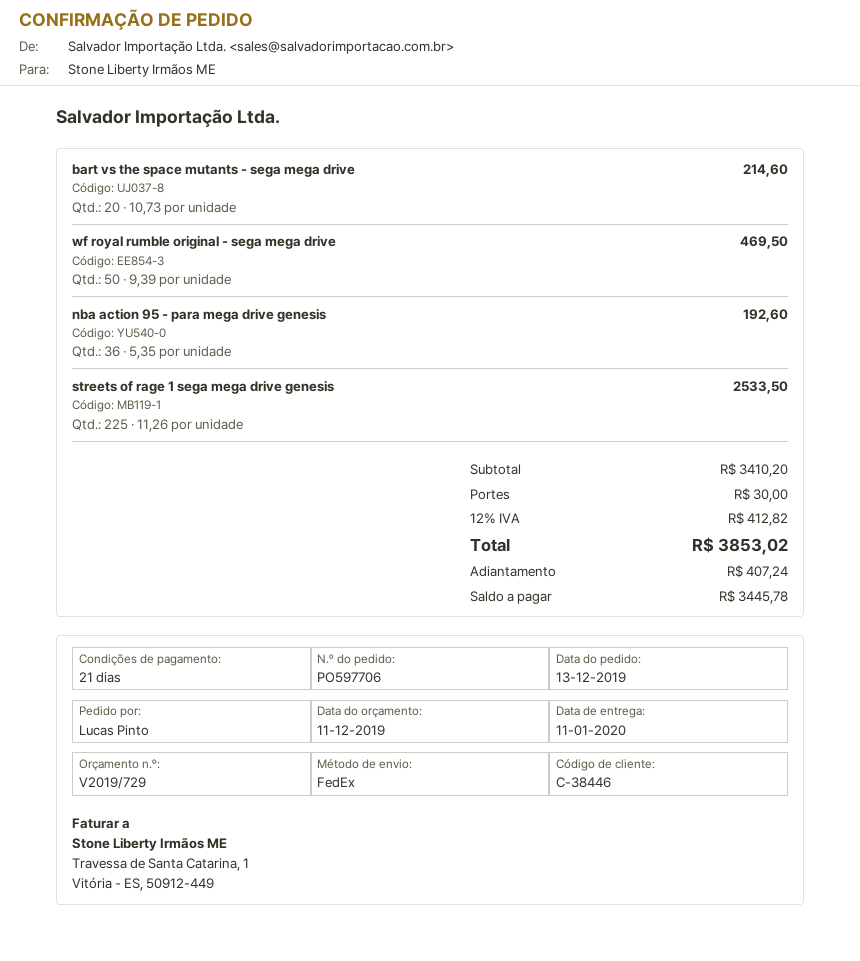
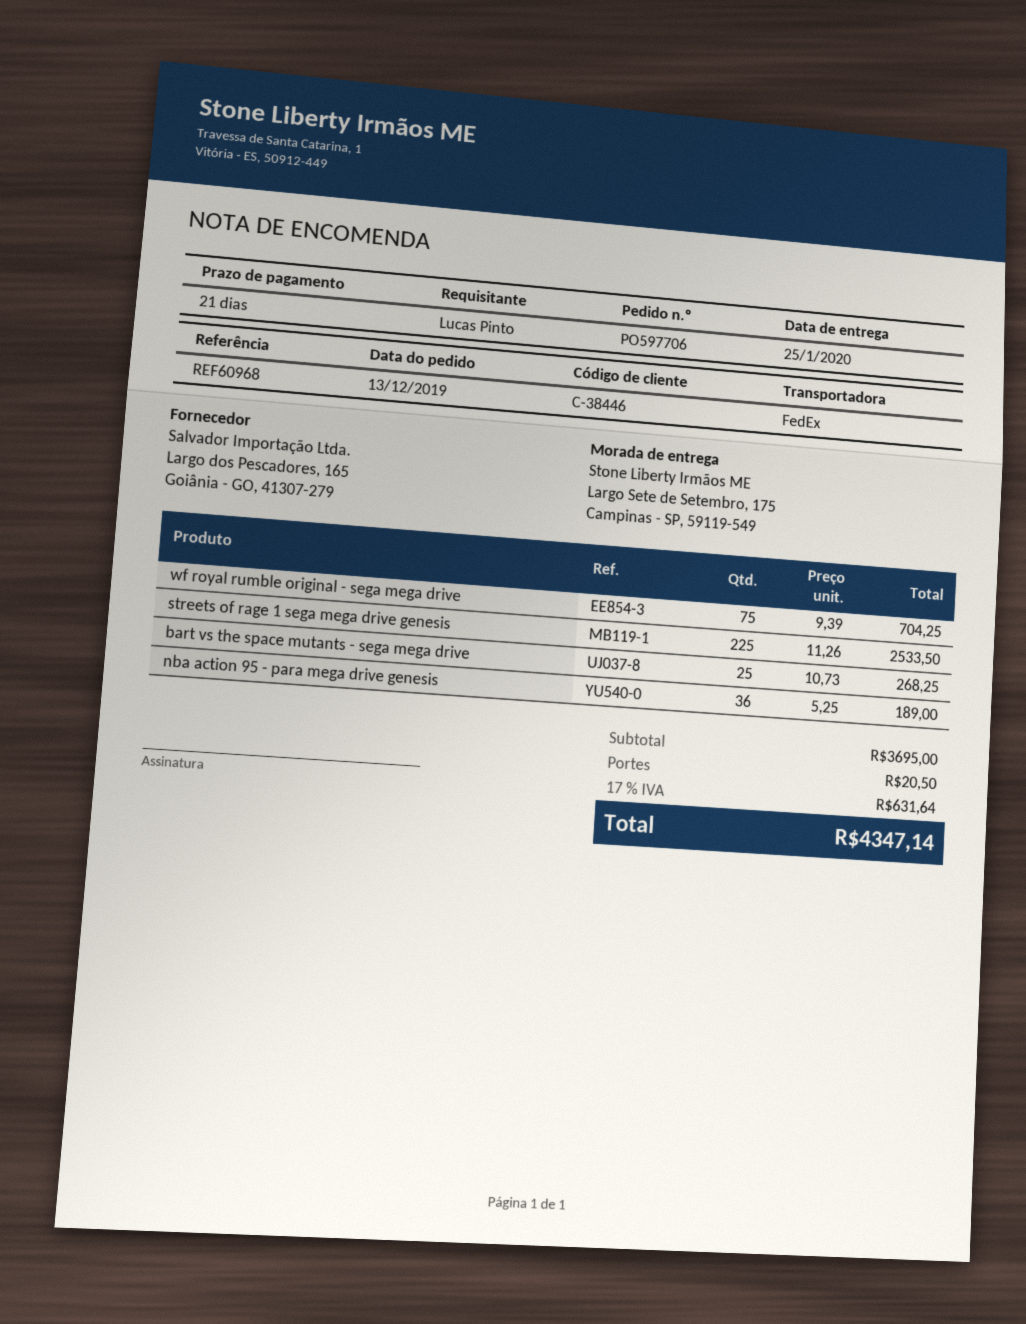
delivery date: 2020-01-11 -> 2020-01-25
bart vs the space mutants - sega mega drive: 20 x 10.73 = 214.60 -> 25 x 10.73 = 268.25
wf royal rumble original - sega mega drive: 50 x 9.39 = 469.50 -> 75 x 9.39 = 704.25
nba action 95 - para mega drive genesis: 36 x 5.35 = 192.60 -> 36 x 5.25 = 189.00
subtotal: 3410.20 -> 3695.00
shipping: 30.00 -> 20.50
tax: 12% = 412.82 -> 17% = 631.64
total: 3853.02 -> 4347.14

